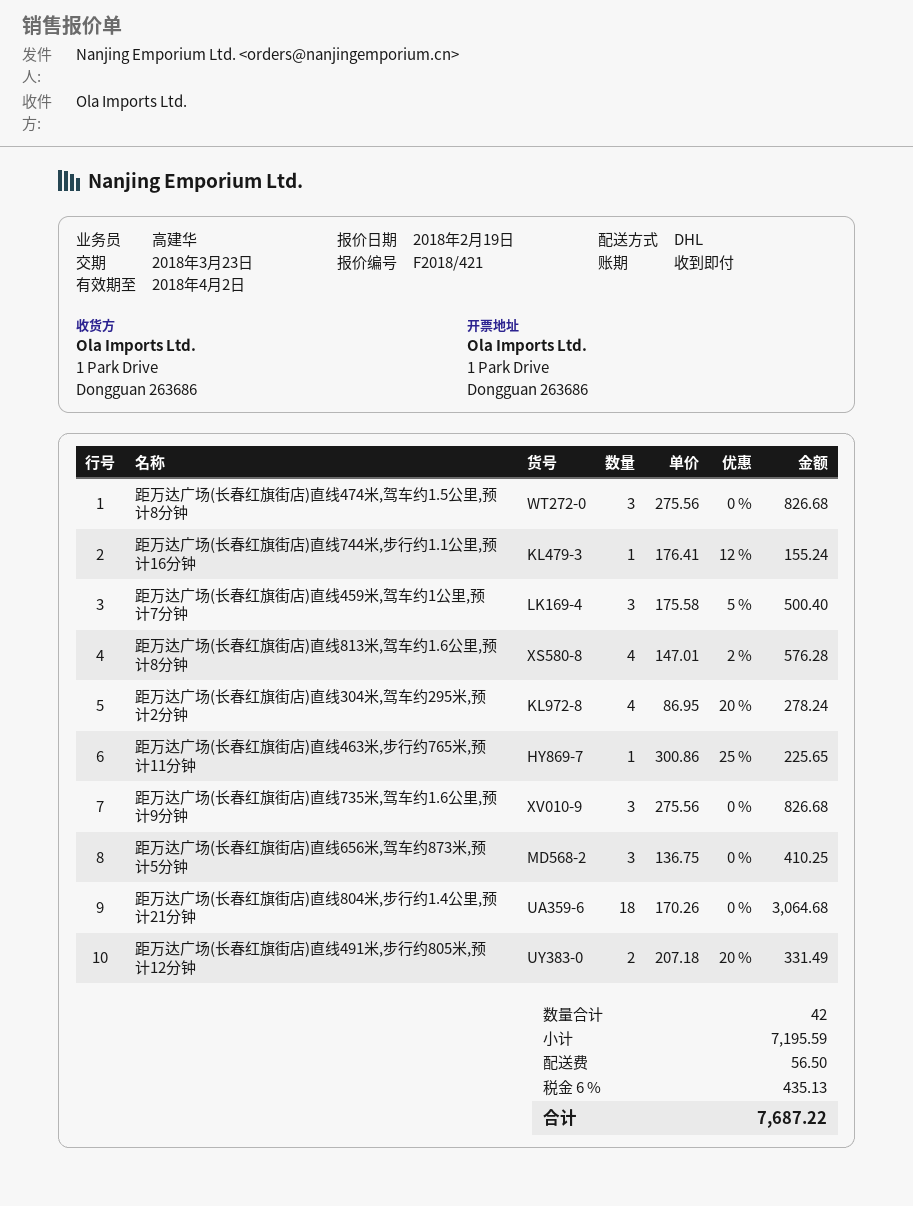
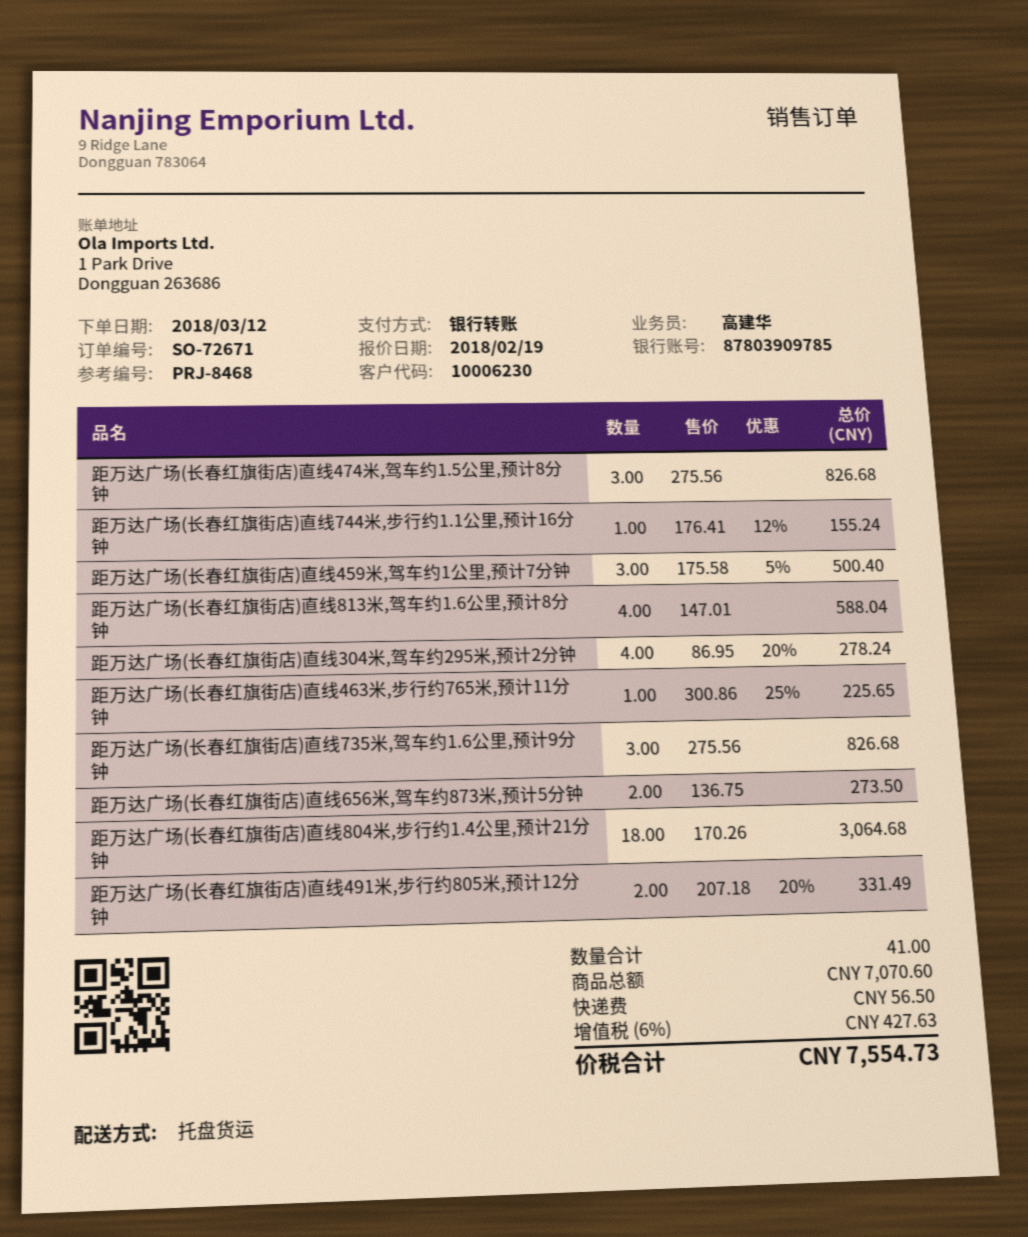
shipping method: DHL -> pallet freight
距万达广场(长春红旗街店)直线813米,驾车约1.6公里,预计8分钟: 4 x 147.01 - 2% = 576.28 -> 4 x 147.01 = 588.04
距万达广场(长春红旗街店)直线656米,驾车约873米,预计5分钟: 3 x 136.75 = 410.25 -> 2 x 136.75 = 273.50
total quantity: 42 -> 41
subtotal: 7195.59 -> 7070.60
tax: 6% = 435.13 -> 6% = 427.63
total: 7687.22 -> 7554.73

